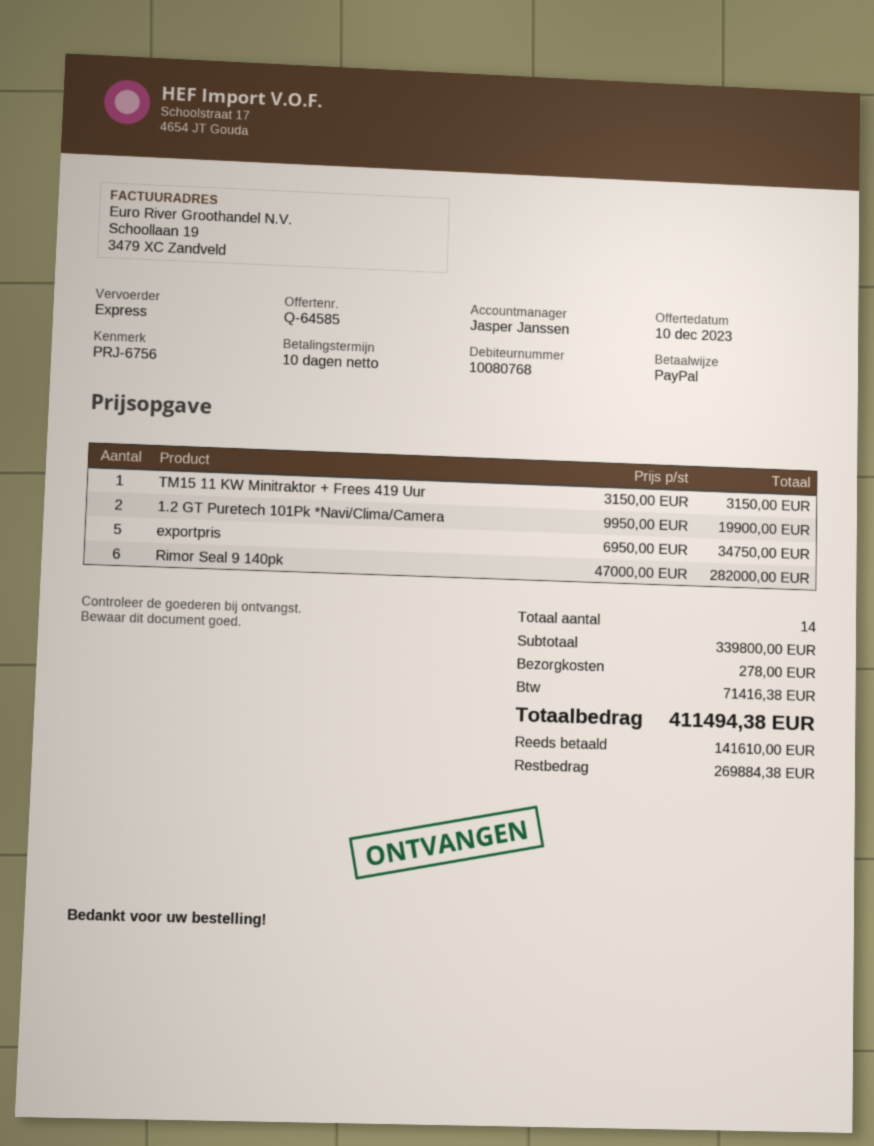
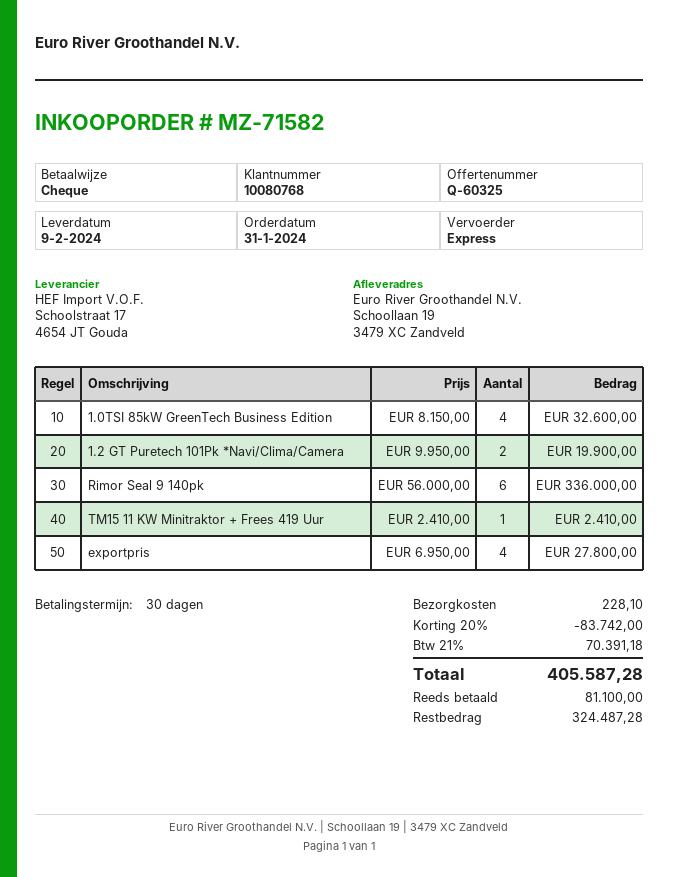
quote number: Q-64585 -> Q-60325
payment terms: 10 days -> 30 days
payment method: PayPal -> cheque
TM15 11 KW Minitraktor + Frees 419 Uur: 1 x 3150.00 = 3150.00 -> 1 x 2410.00 = 2410.00
exportpris: 5 x 6950.00 = 34750.00 -> 4 x 6950.00 = 27800.00
Rimor Seal 9 140pk: 6 x 47000.00 = 282000.00 -> 6 x 56000.00 = 336000.00
1.0TSI 85kW GreenTech Business Edition: none -> 4 x 8150.00 = 32600.00
discount: none -> 20% = 83742.00
shipping: 278.00 -> 228.10
tax: 71416.38 -> 70391.18
total: 411494.38 -> 405587.28
deposit: 141610.00 -> 81100.00
balance: 269884.38 -> 324487.28

